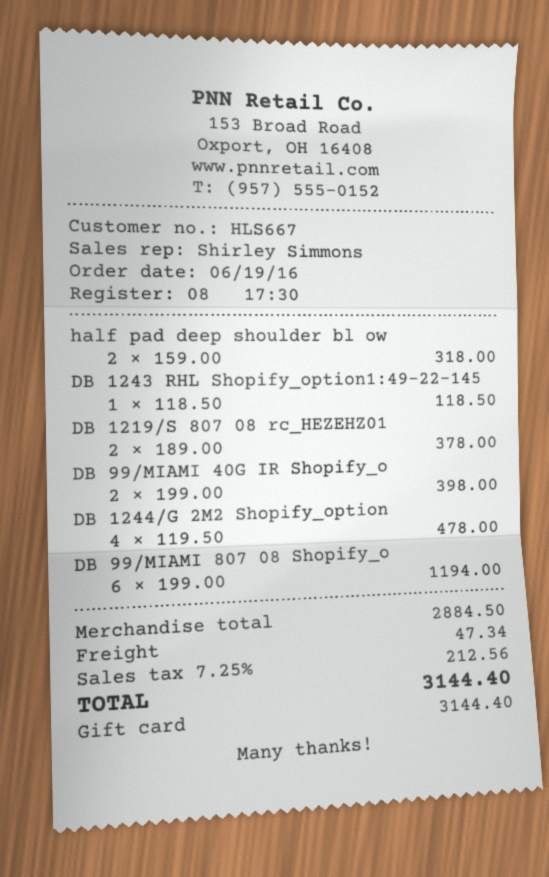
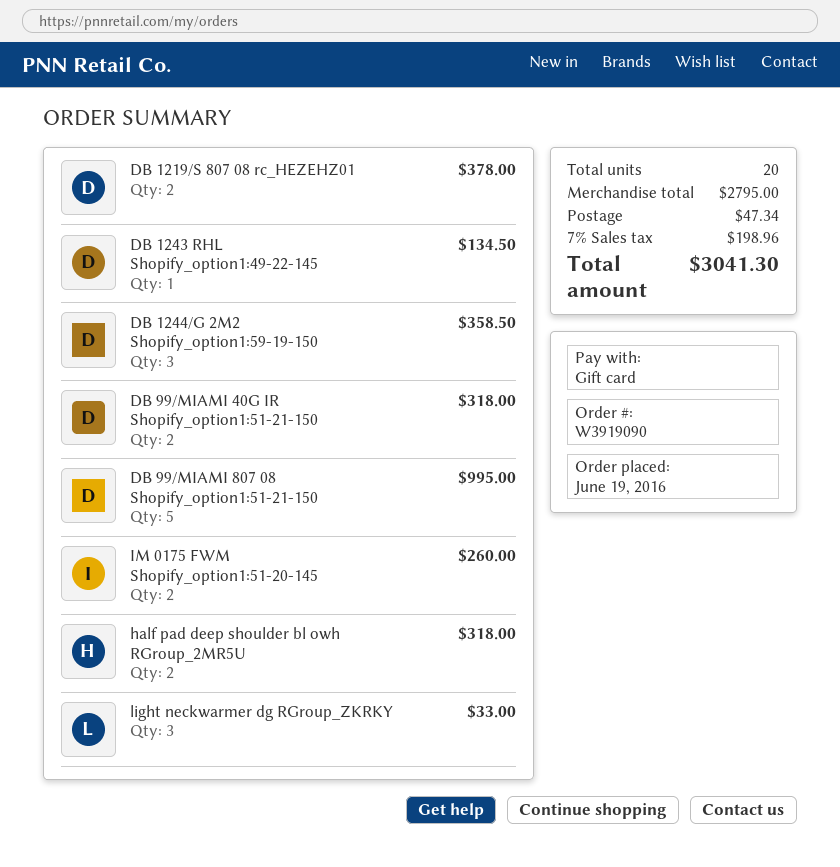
DB 1243 RHL Shopify_option1:49-22-145: 1 for 118.50 -> 1 for 134.50
DB 99/MIAMI 40G IR Shopify_o: 2 for 398.00 -> 2 for 318.00
DB 1244/G 2M2 Shopify_option: 4 for 478.00 -> 3 for 358.50
DB 99/MIAMI 807 08 Shopify_o: 6 for 1194.00 -> 5 for 995.00
IM 0175 FWM Shopify_option1:51-20-145: none -> 2 for 260.00
light neckwarmer dg RGroup_ZKRKY: none -> 3 for 33.00
subtotal: 2884.50 -> 2795.00
tax: 7.25% = 212.56 -> 7% = 198.96
total: 3144.40 -> 3041.30

